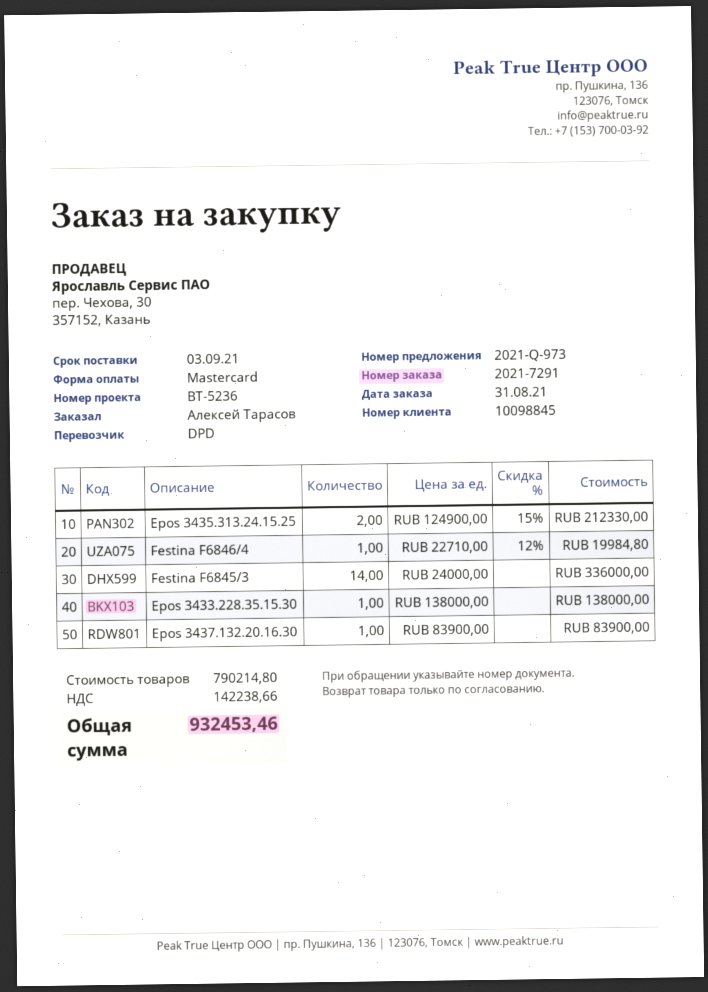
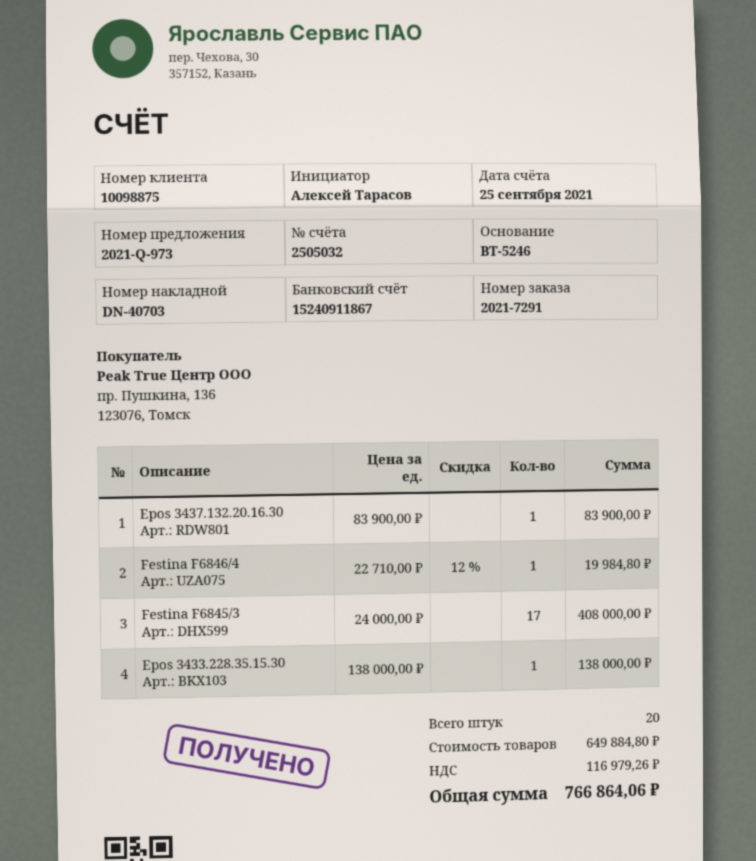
customer number: 10098845 -> 10098875
reference: BT-5236 -> BT-5246
Epos 3435.313.24.15.25: 2 x 124900.00 - 15% = 212330.00 -> none
Festina F6845/3: 14 x 24000.00 = 336000.00 -> 17 x 24000.00 = 408000.00
subtotal: 790214.80 -> 649884.80
tax: 142238.66 -> 116979.26
total: 932453.46 -> 766864.06

